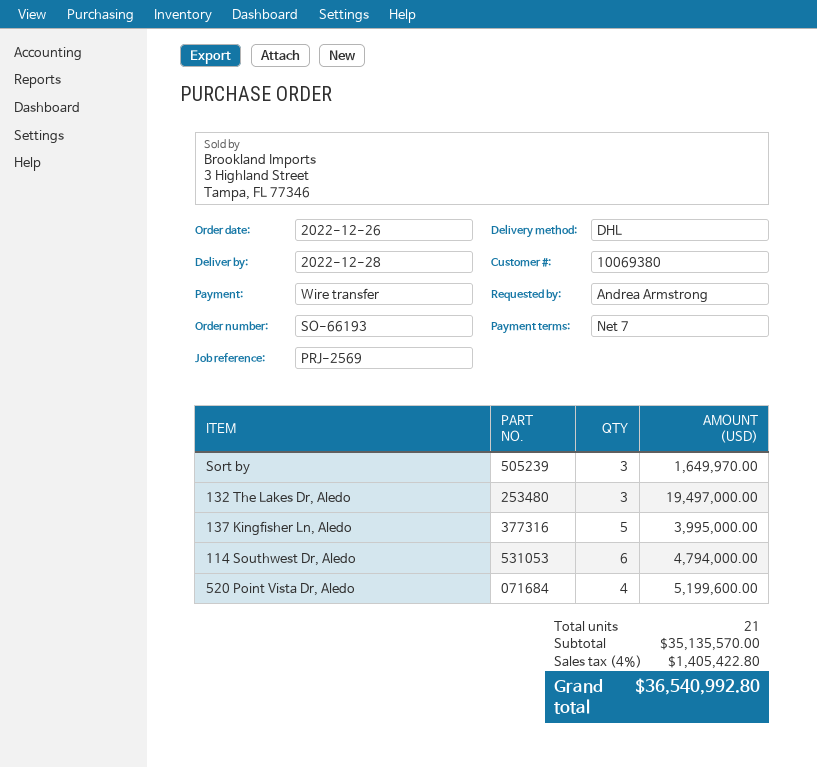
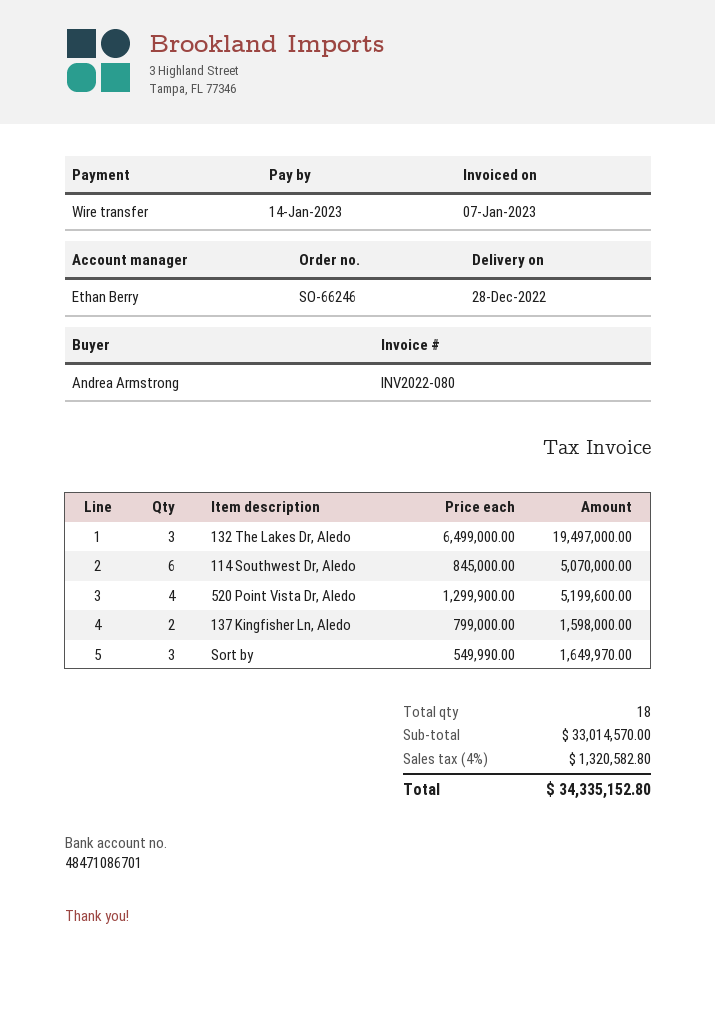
order number: SO-66193 -> SO-66246
137 Kingfisher Ln, Aledo: 5 for 3995000.00 -> 2 for 1598000.00
114 Southwest Dr, Aledo: 6 for 4794000.00 -> 6 for 5070000.00
total quantity: 21 -> 18
subtotal: 35135570.00 -> 33014570.00
tax: 4% = 1405422.80 -> 4% = 1320582.80
total: 36540992.80 -> 34335152.80

